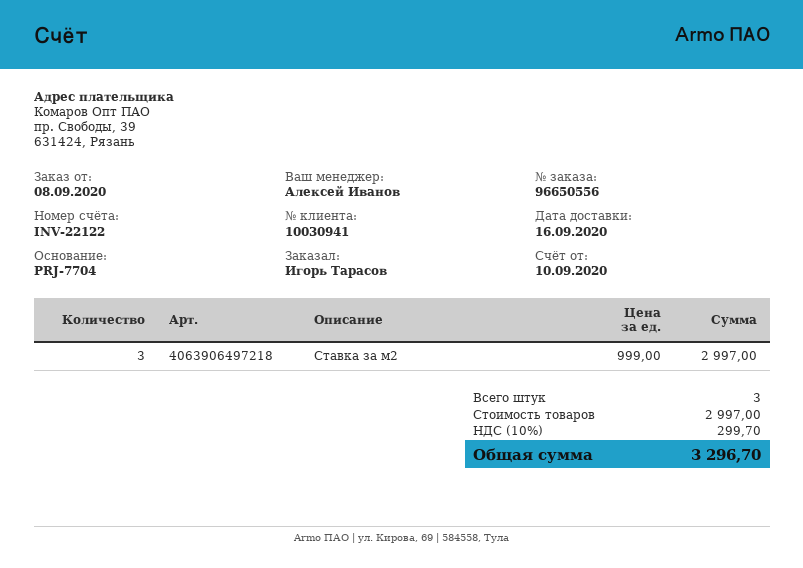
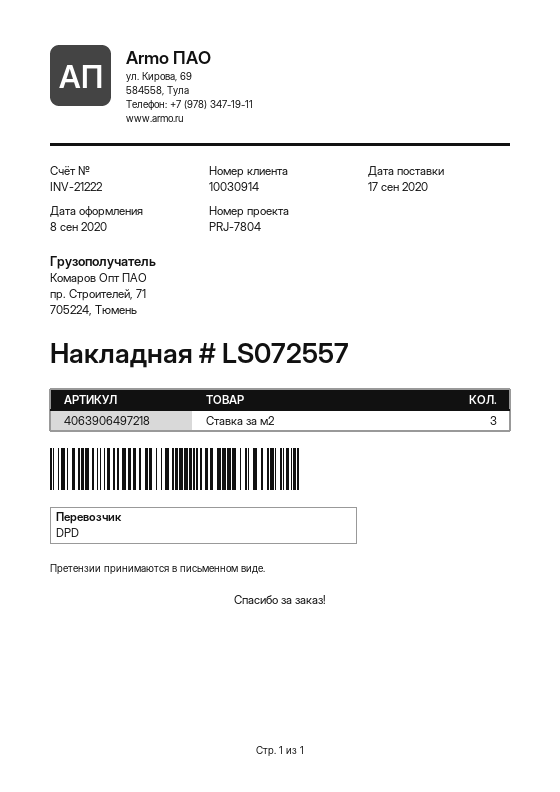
delivery date: 2020-09-16 -> 2020-09-17
invoice number: INV-22122 -> INV-21222
customer number: 10030941 -> 10030914
reference: PRJ-7704 -> PRJ-7804

